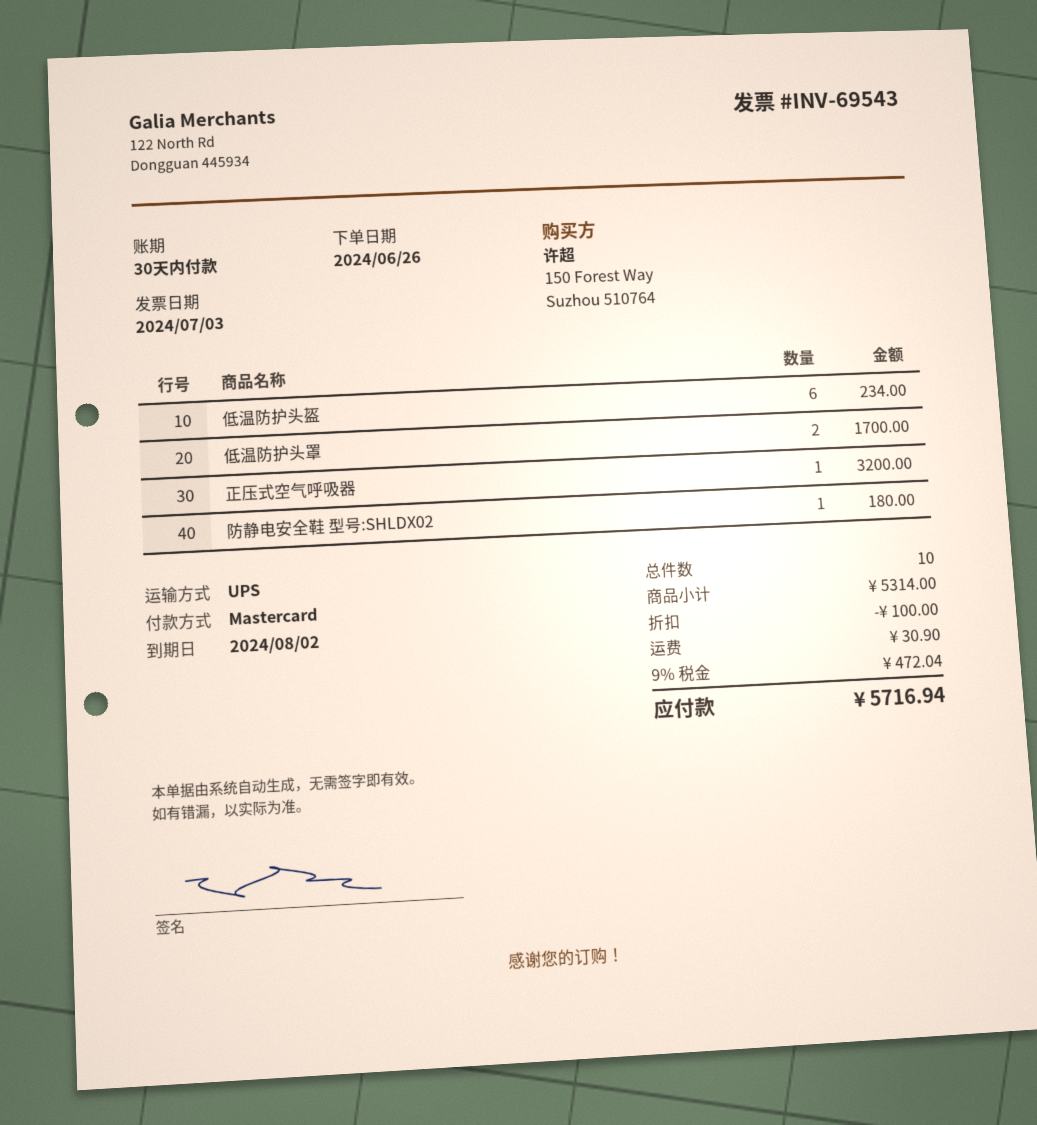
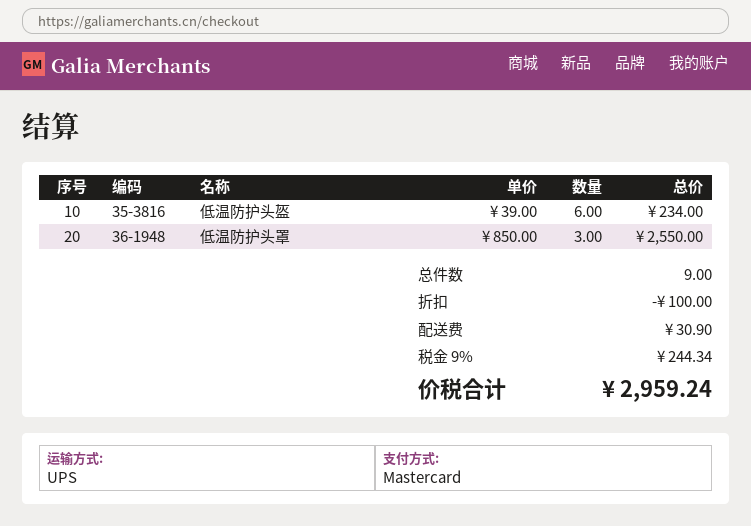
低温防护头罩: 2 for 1700.00 -> 3 for 2550.00
正压式空气呼吸器: 1 for 3200.00 -> none
防静电安全鞋 型号:SHLDX02: 1 for 180.00 -> none
total quantity: 10 -> 9
tax: 9% = 472.04 -> 9% = 244.34
total: 5716.94 -> 2959.24

